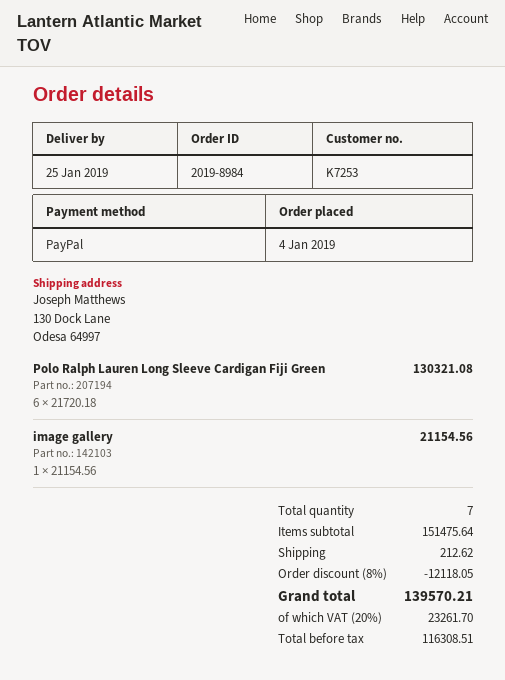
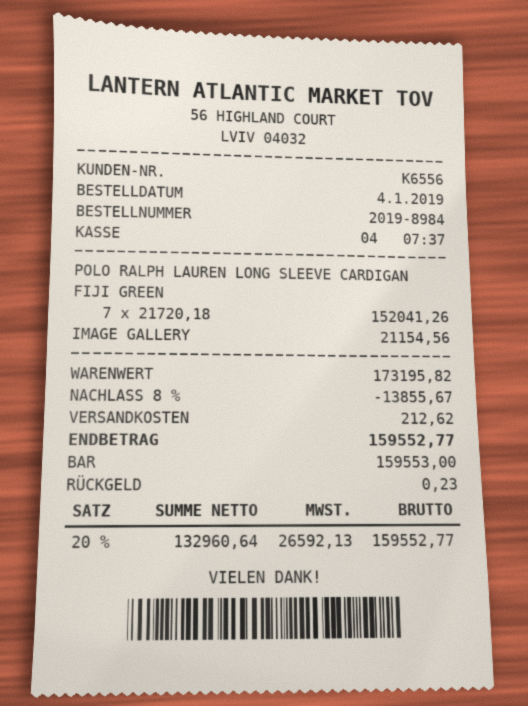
customer number: K7253 -> K6556
payment method: PayPal -> cash
Polo Ralph Lauren Long Sleeve Cardigan Fiji Green: 6 x 21720.18 = 130321.08 -> 7 x 21720.18 = 152041.26
subtotal: 151475.64 -> 173195.82
discount: 8% = 12118.05 -> 8% = 13855.67
net: 116308.51 -> 132960.64
tax: 20% = 23261.70 -> 20% = 26592.13
total: 139570.21 -> 159552.77

